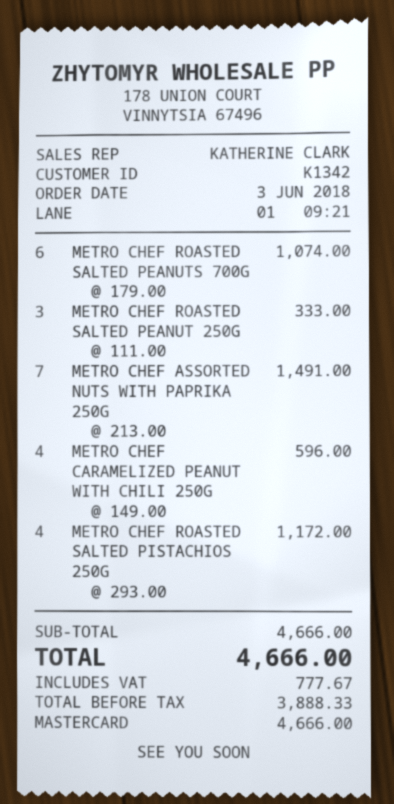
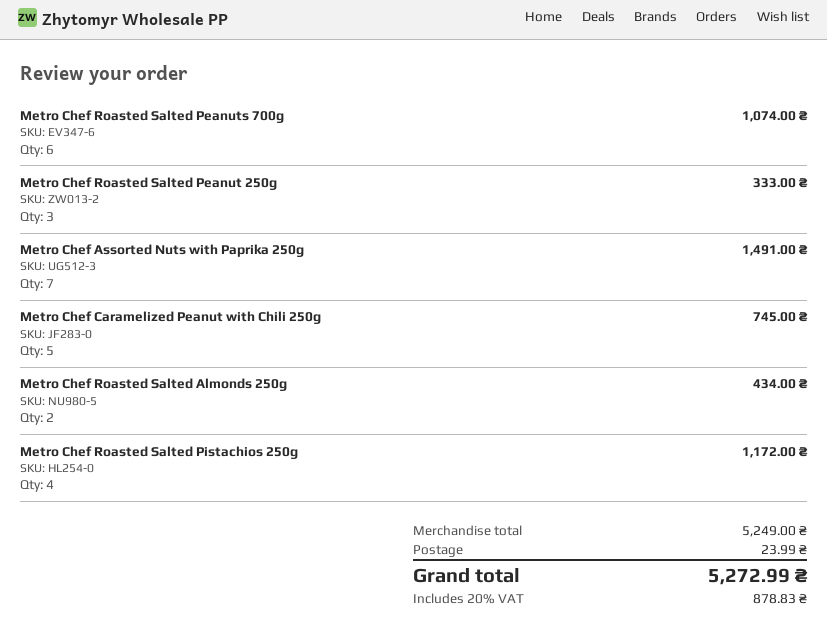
METRO CHEF CARAMELIZED PEANUT WITH CHILI 250G: 4 for 596.00 -> 5 for 745.00
Metro Chef Roasted Salted Almonds 250g: none -> 2 for 434.00
subtotal: 4666.00 -> 5249.00
shipping: none -> 23.99
tax: 777.67 -> 878.83
total: 4666.00 -> 5272.99

